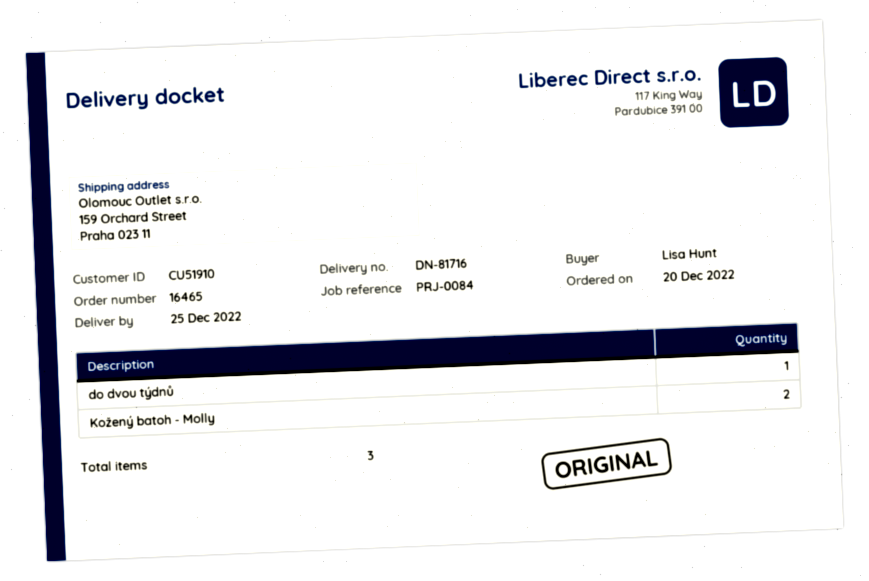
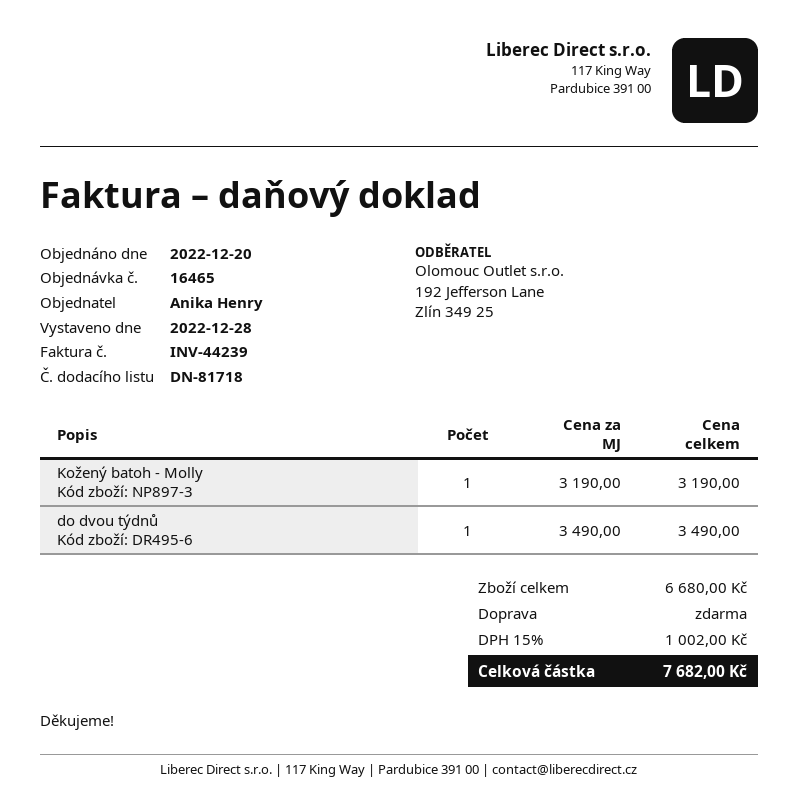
delivery note number: DN-81716 -> DN-81718
ordered by: Lisa Hunt -> Anika Henry
Kožený batoh - Molly: 2 -> 1

